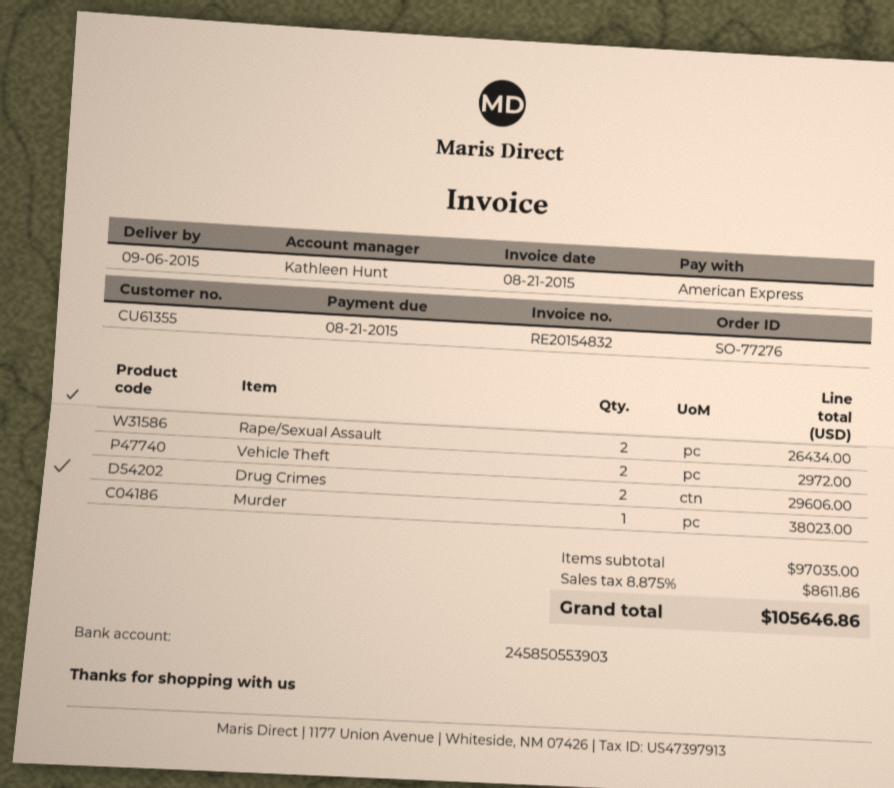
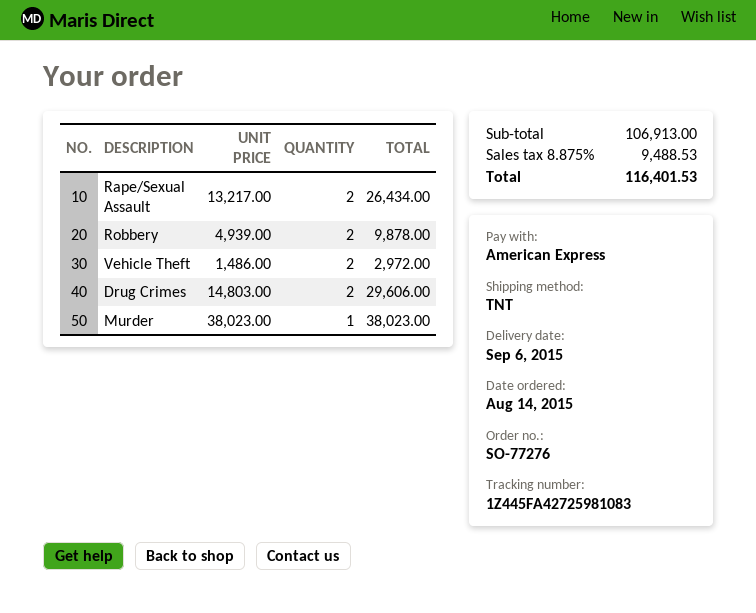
Robbery: none -> 2 for 9878.00
subtotal: 97035.00 -> 106913.00
tax: 8.875% = 8611.86 -> 8.875% = 9488.53
total: 105646.86 -> 116401.53

